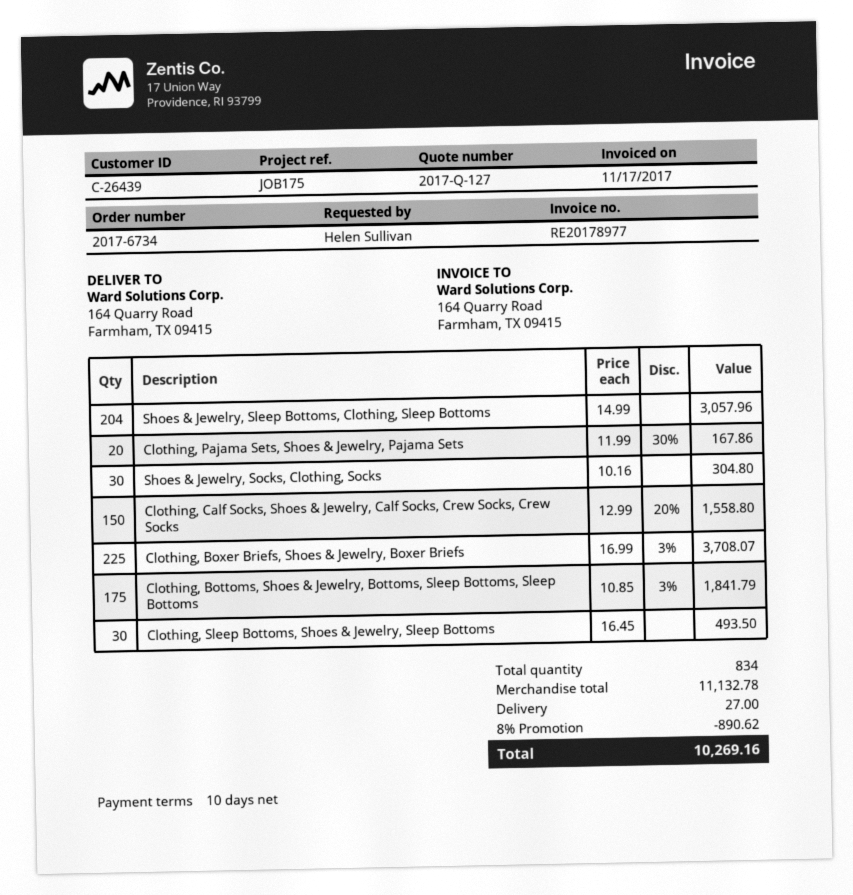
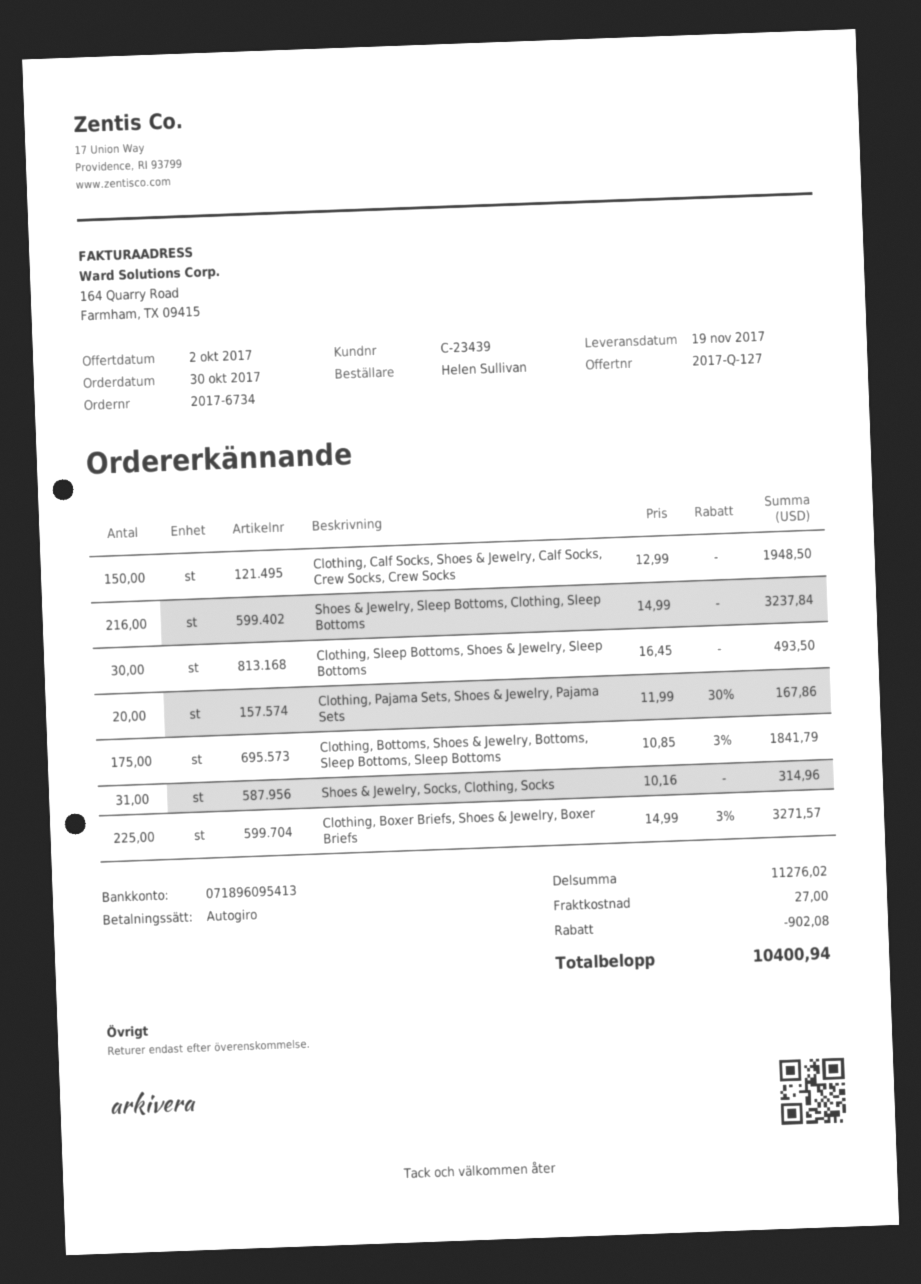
customer number: C-26439 -> C-23439
Shoes & Jewelry, Sleep Bottoms, Clothing, Sleep Bottoms: 204 x 14.99 = 3057.96 -> 216 x 14.99 = 3237.84
Shoes & Jewelry, Socks, Clothing, Socks: 30 x 10.16 = 304.80 -> 31 x 10.16 = 314.96
Clothing, Calf Socks, Shoes & Jewelry, Calf Socks, Crew Socks, Crew Socks: 150 x 12.99 - 20% = 1558.80 -> 150 x 12.99 = 1948.50
Clothing, Boxer Briefs, Shoes & Jewelry, Boxer Briefs: 225 x 16.99 - 3% = 3708.07 -> 225 x 14.99 - 3% = 3271.57
subtotal: 11132.78 -> 11276.02
discount: 890.62 -> 902.08
total: 10269.16 -> 10400.94

